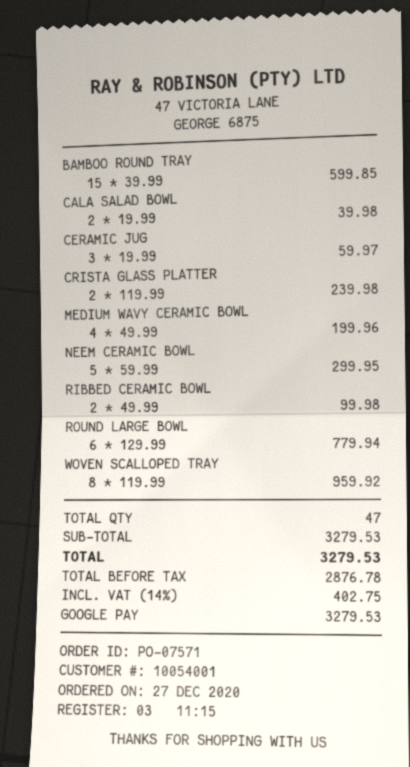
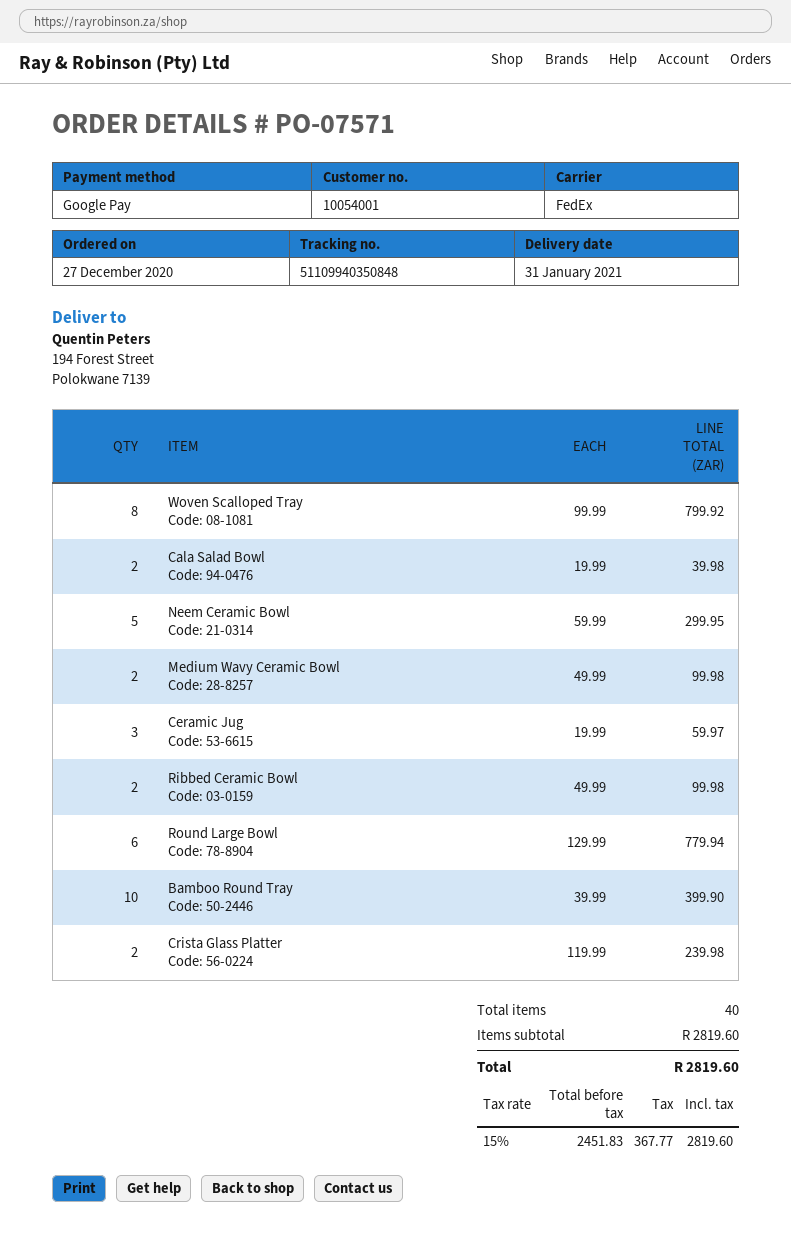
BAMBOO ROUND TRAY: 15 x 39.99 = 599.85 -> 10 x 39.99 = 399.90
MEDIUM WAVY CERAMIC BOWL: 4 x 49.99 = 199.96 -> 2 x 49.99 = 99.98
WOVEN SCALLOPED TRAY: 8 x 119.99 = 959.92 -> 8 x 99.99 = 799.92
total quantity: 47 -> 40
subtotal: 3279.53 -> 2819.60
net: 2876.78 -> 2451.83
tax: 14% = 402.75 -> 15% = 367.77
total: 3279.53 -> 2819.60

